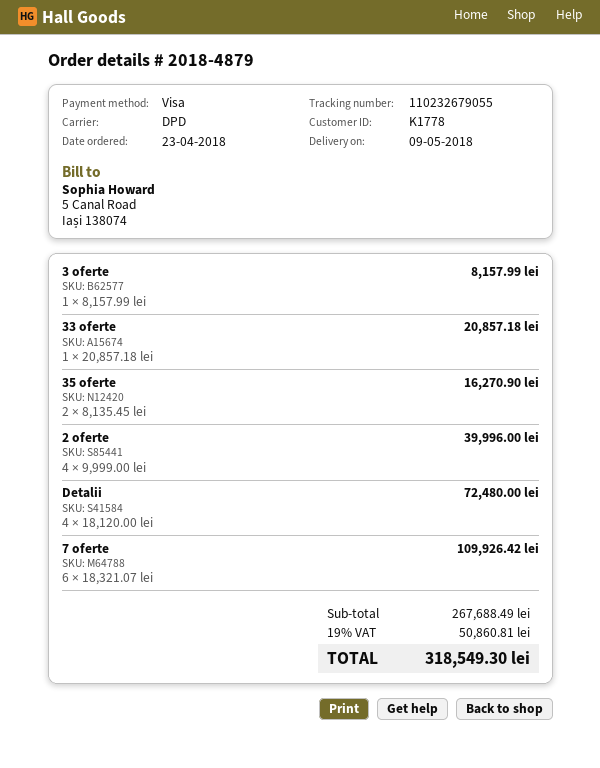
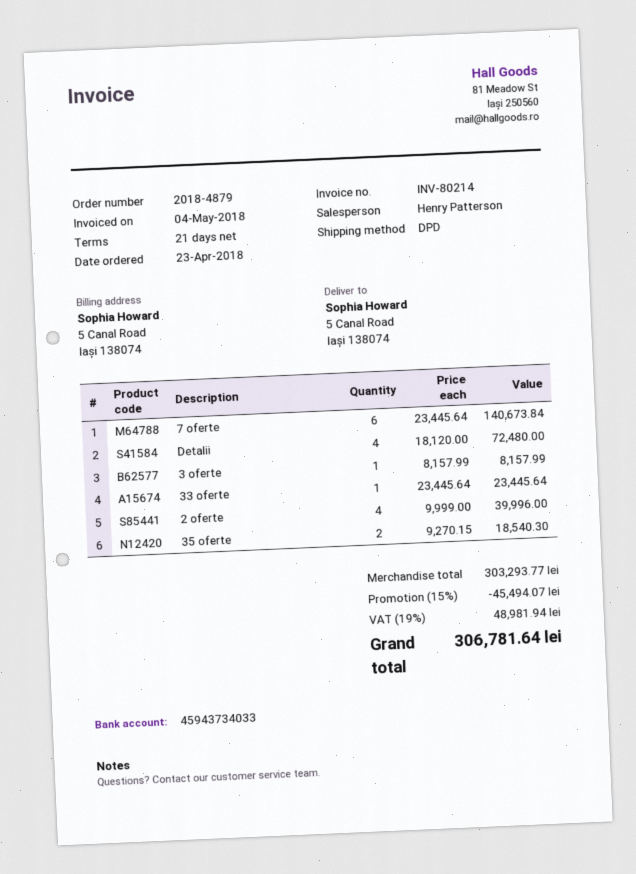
33 oferte: 1 x 20857.18 = 20857.18 -> 1 x 23445.64 = 23445.64
35 oferte: 2 x 8135.45 = 16270.90 -> 2 x 9270.15 = 18540.30
7 oferte: 6 x 18321.07 = 109926.42 -> 6 x 23445.64 = 140673.84
subtotal: 267688.49 -> 303293.77
discount: none -> 15% = 45494.07
tax: 19% = 50860.81 -> 19% = 48981.94
total: 318549.30 -> 306781.64

